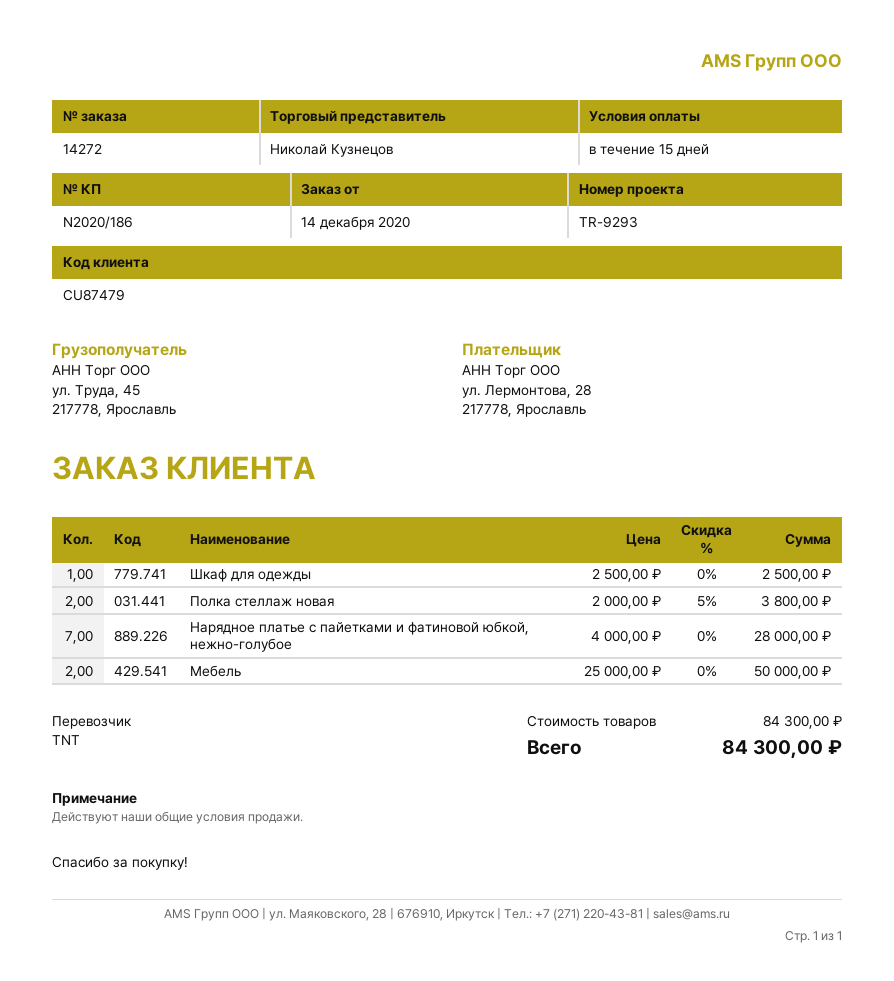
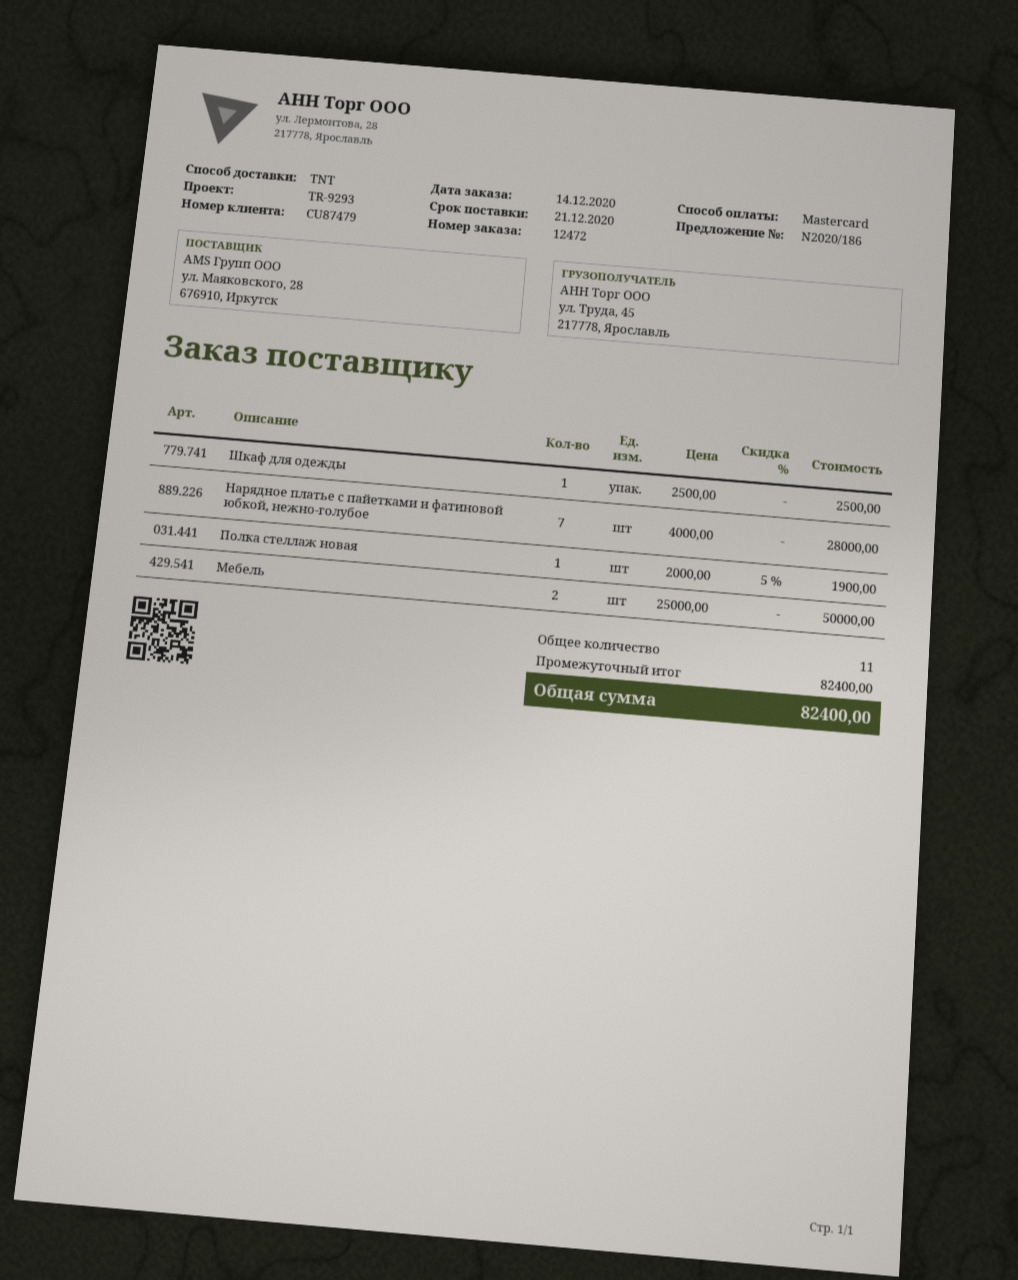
order number: 14272 -> 12472
Полка стеллаж новая: 2 x 2000.00 - 5% = 3800.00 -> 1 x 2000.00 - 5% = 1900.00
subtotal: 84300.00 -> 82400.00
total: 84300.00 -> 82400.00

